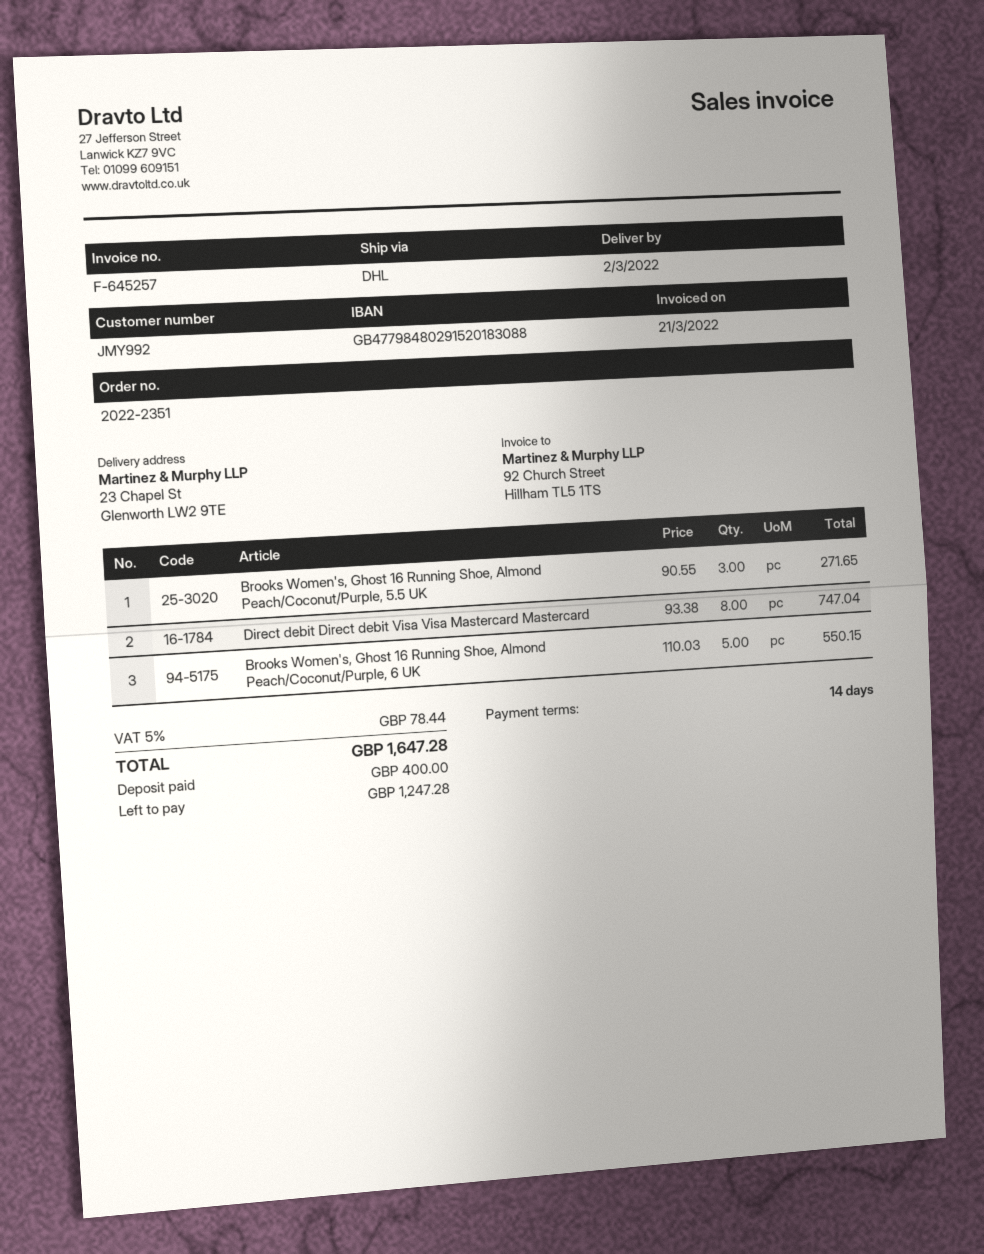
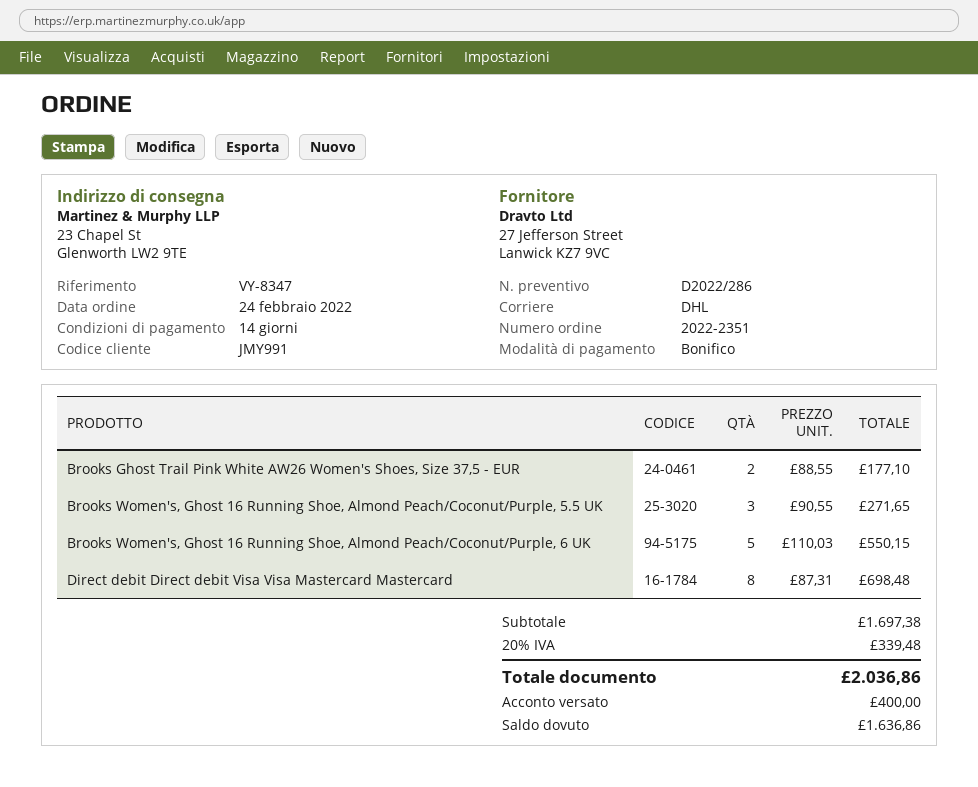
customer number: JMY992 -> JMY991
Direct debit Direct debit Visa Visa Mastercard Mastercard: 8 x 93.38 = 747.04 -> 8 x 87.31 = 698.48
Brooks Ghost Trail Pink White AW26 Women's Shoes, Size 37,5 - EUR: none -> 2 x 88.55 = 177.10
tax: 5% = 78.44 -> 20% = 339.48
total: 1647.28 -> 2036.86
balance: 1247.28 -> 1636.86

